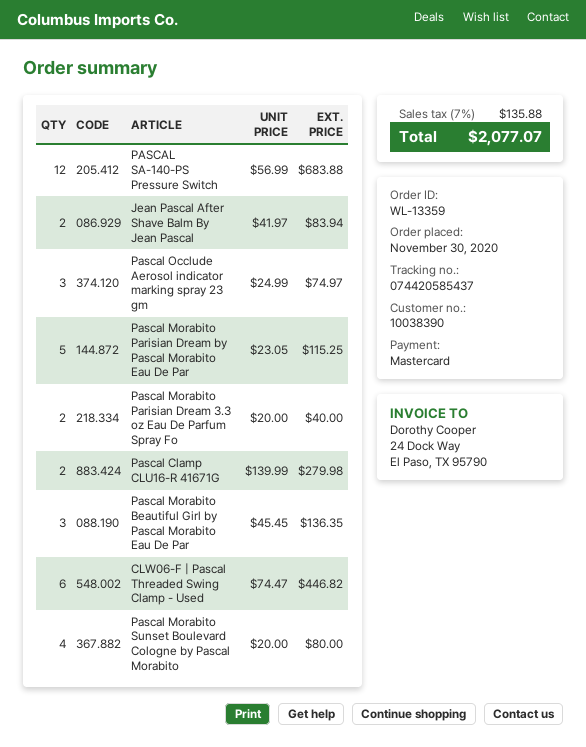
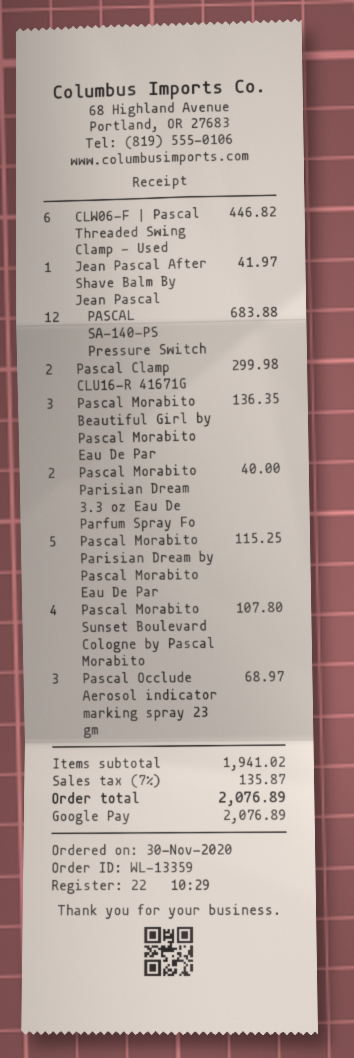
payment method: Mastercard -> Google Pay
Jean Pascal After Shave Balm By Jean Pascal: 2 for 83.94 -> 1 for 41.97
Pascal Occlude Aerosol indicator marking spray 23 gm: 3 for 74.97 -> 3 for 68.97
Pascal Clamp CLU16-R 41671G: 2 for 279.98 -> 2 for 299.98
Pascal Morabito Sunset Boulevard Cologne by Pascal Morabito: 4 for 80.00 -> 4 for 107.80
tax: 7% = 135.88 -> 7% = 135.87
total: 2077.07 -> 2076.89

